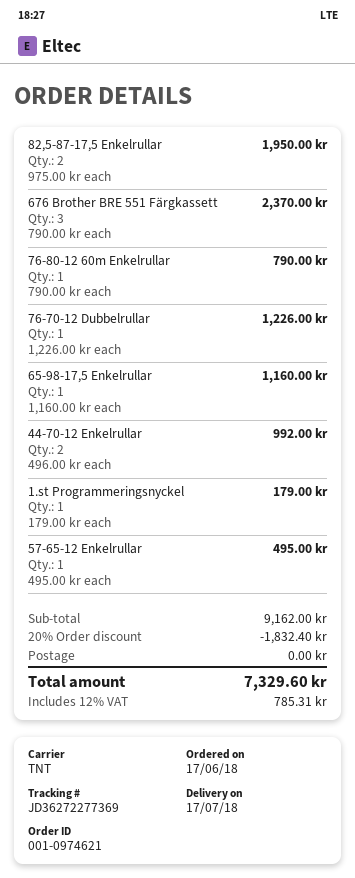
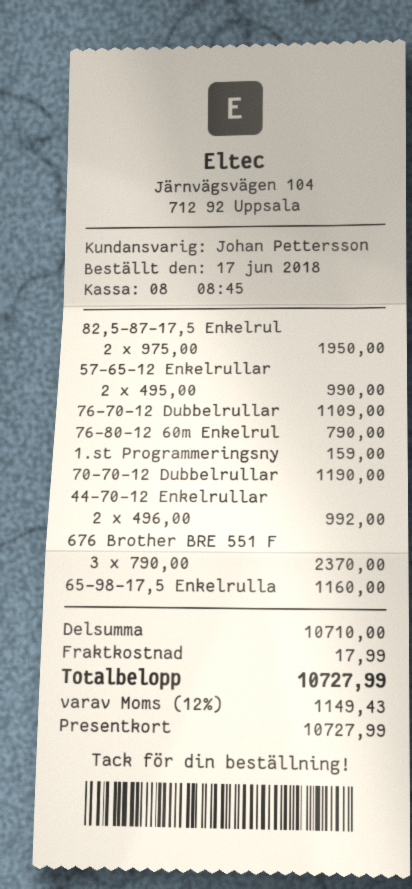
76-70-12 Dubbelrullar: 1 x 1226.00 = 1226.00 -> 1 x 1109.00 = 1109.00
1.st Programmeringsnyckel: 1 x 179.00 = 179.00 -> 1 x 159.00 = 159.00
57-65-12 Enkelrullar: 1 x 495.00 = 495.00 -> 2 x 495.00 = 990.00
70-70-12 Dubbelrullar: none -> 1 x 1190.00 = 1190.00
subtotal: 9162.00 -> 10710.00
discount: 20% = 1832.40 -> none
shipping: 0.00 -> 17.99
tax: 12% = 785.31 -> 12% = 1149.43
total: 7329.60 -> 10727.99

